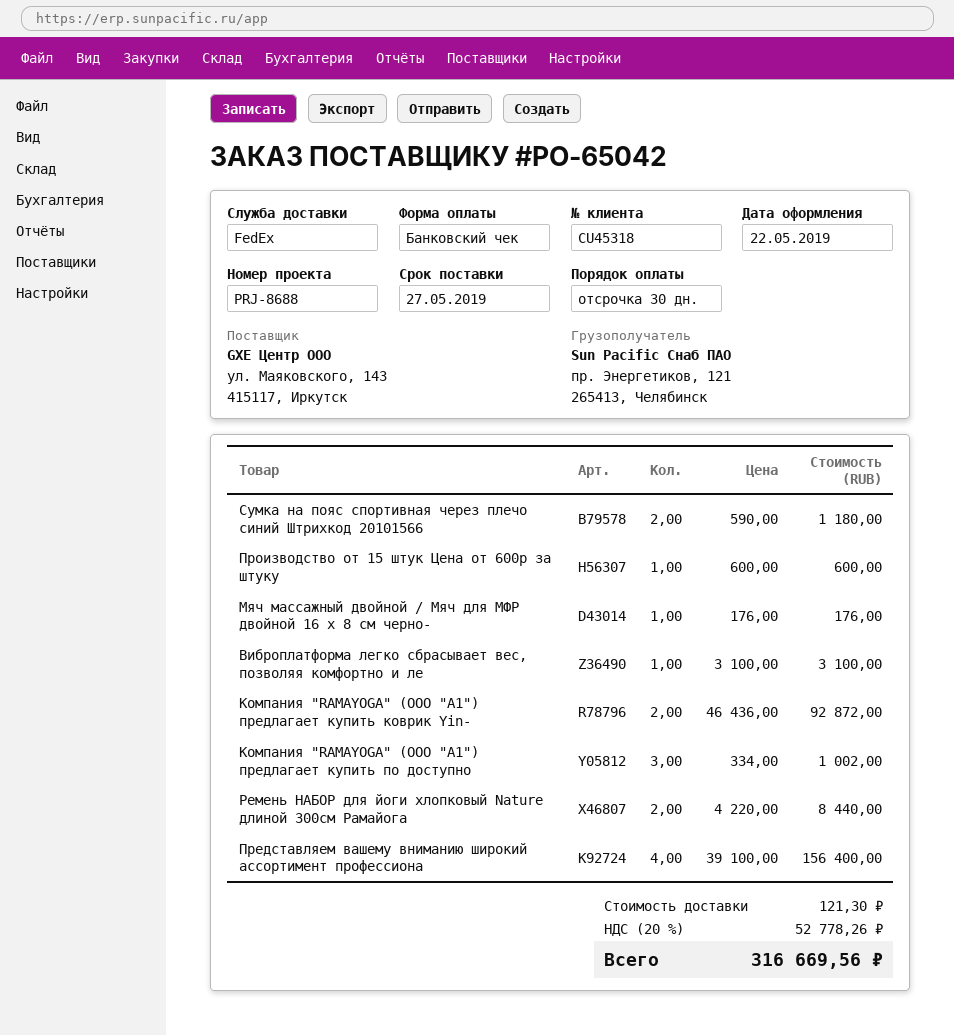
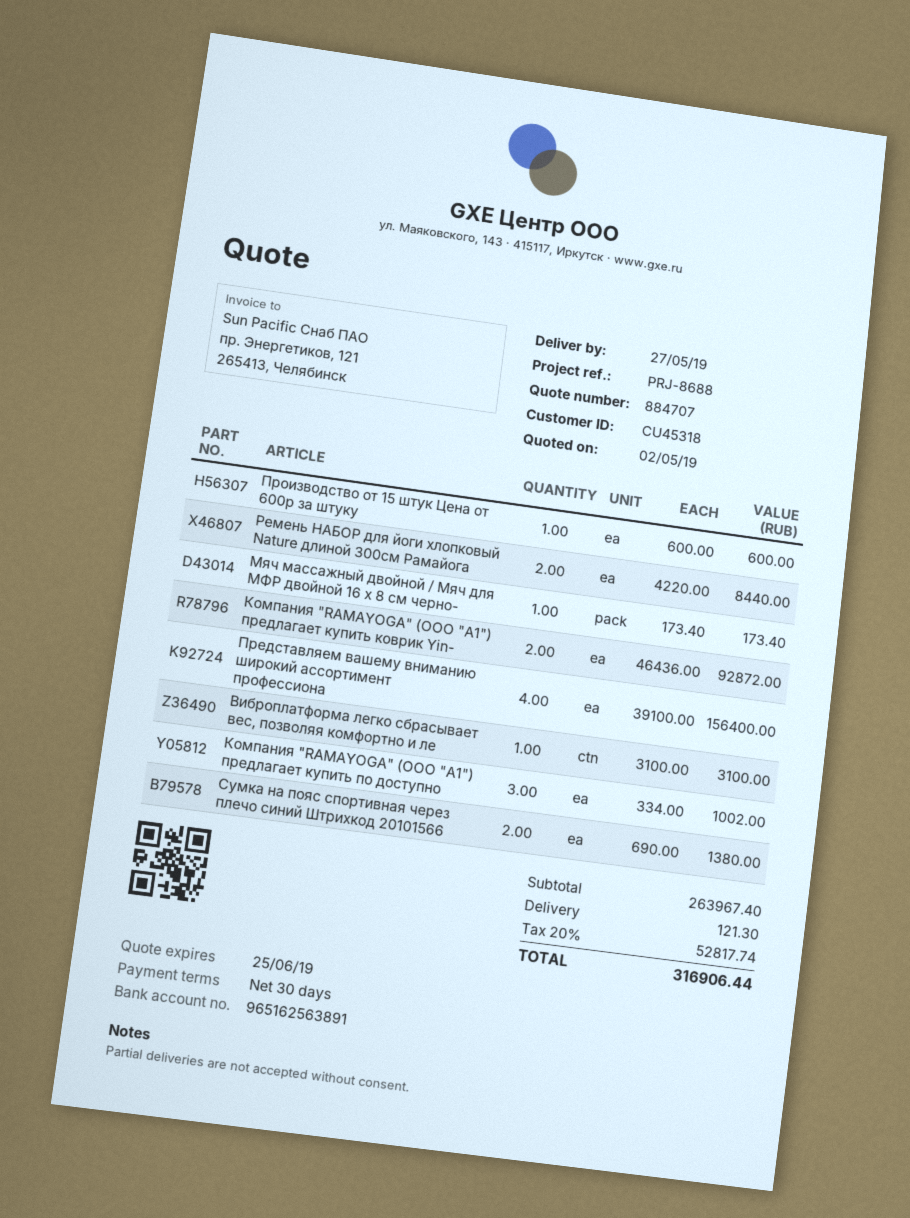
Сумка на пояс спортивная через плечо синий Штрихкод 20101566: 2 x 590.00 = 1180.00 -> 2 x 690.00 = 1380.00
Мяч массажный двойной / Мяч для МФР двойной 16 х 8 см черно-: 1 x 176.00 = 176.00 -> 1 x 173.40 = 173.40
tax: 20% = 52778.26 -> 20% = 52817.74
total: 316669.56 -> 316906.44

